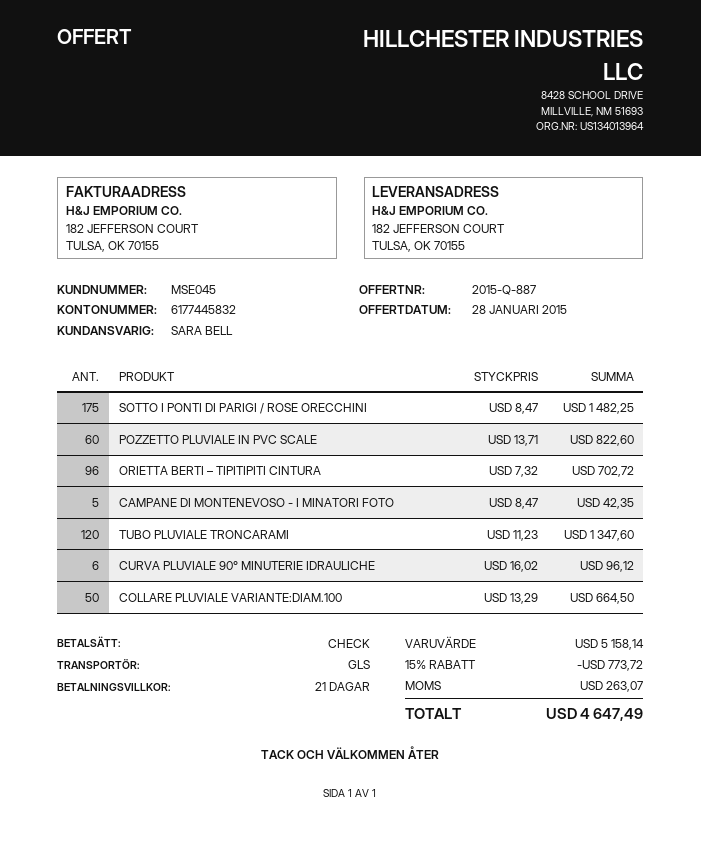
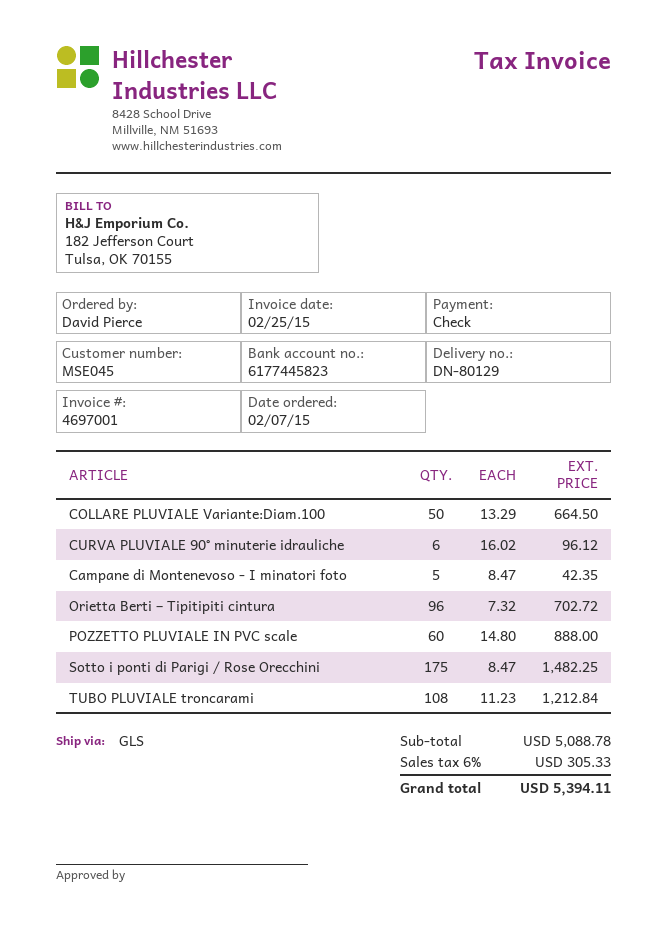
bank account: 6177445832 -> 6177445823
POZZETTO PLUVIALE IN PVC SCALE: 60 x 13.71 = 822.60 -> 60 x 14.80 = 888.00
TUBO PLUVIALE TRONCARAMI: 120 x 11.23 = 1347.60 -> 108 x 11.23 = 1212.84
subtotal: 5158.14 -> 5088.78
discount: 15% = 773.72 -> none
tax: 263.07 -> 305.33
total: 4647.49 -> 5394.11

